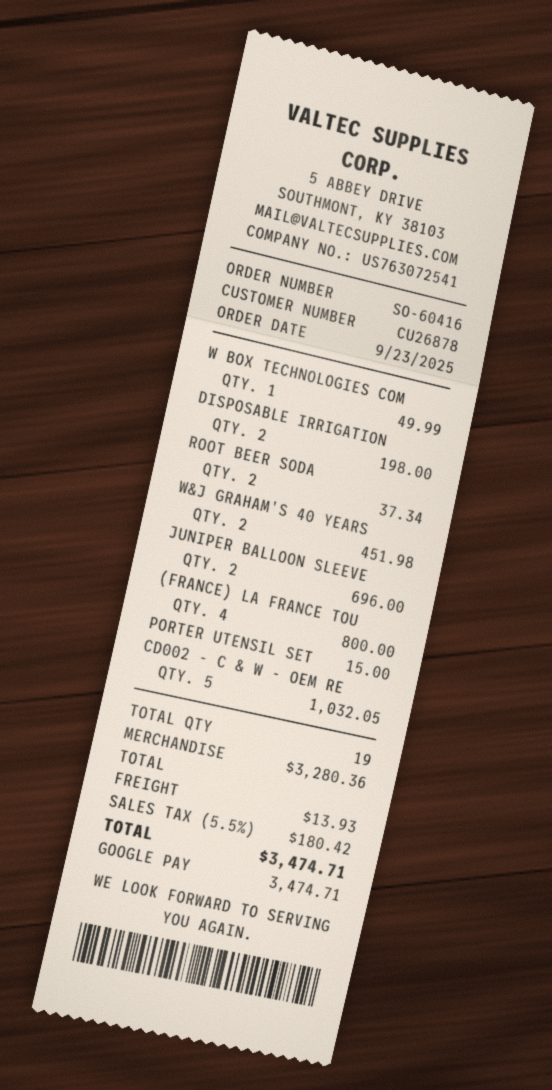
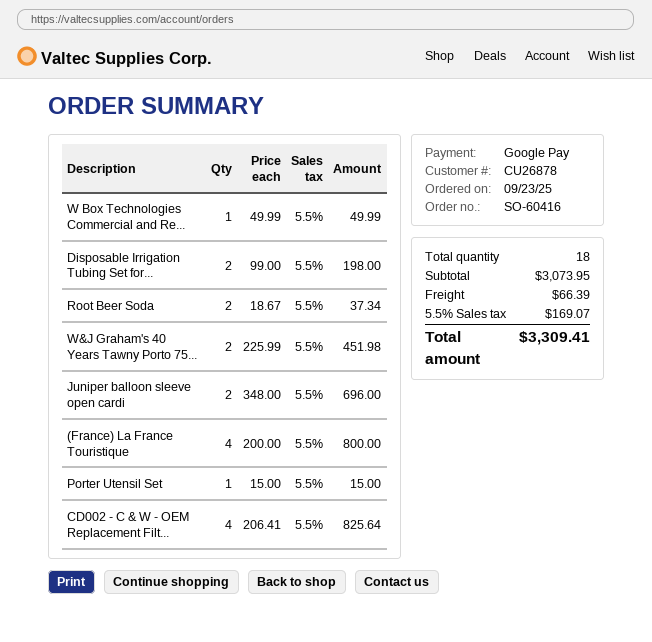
CD002 - C & W - OEM RE: 5 for 1032.05 -> 4 for 825.64
total quantity: 19 -> 18
subtotal: 3280.36 -> 3073.95
shipping: 13.93 -> 66.39
tax: 5.5% = 180.42 -> 5.5% = 169.07
total: 3474.71 -> 3309.41

